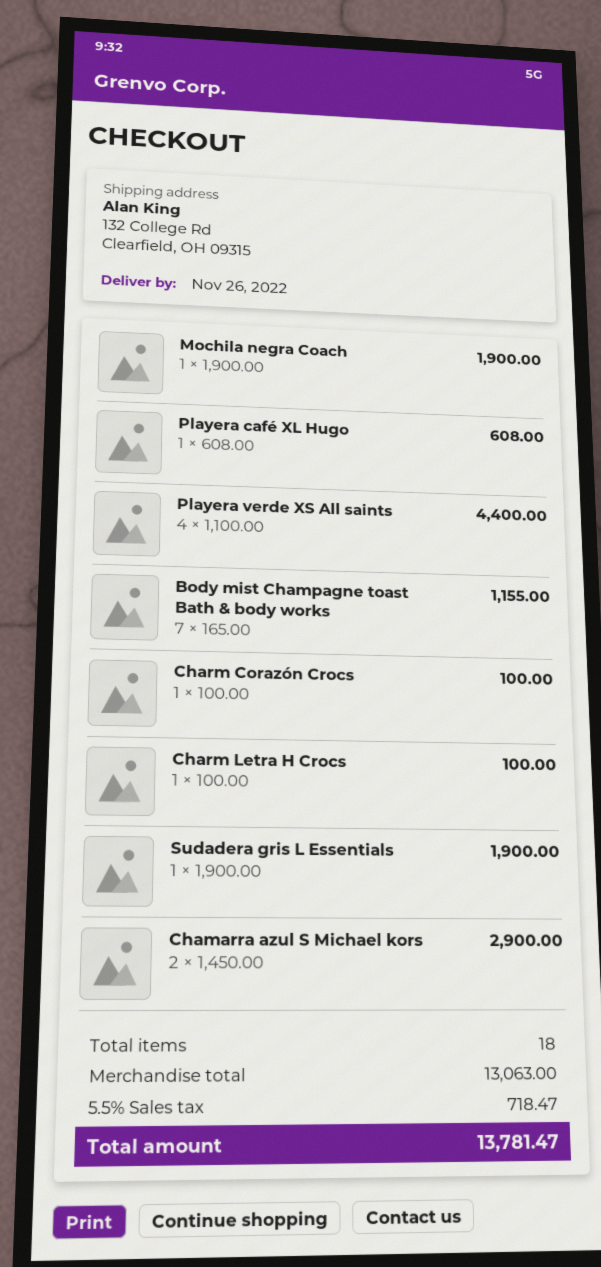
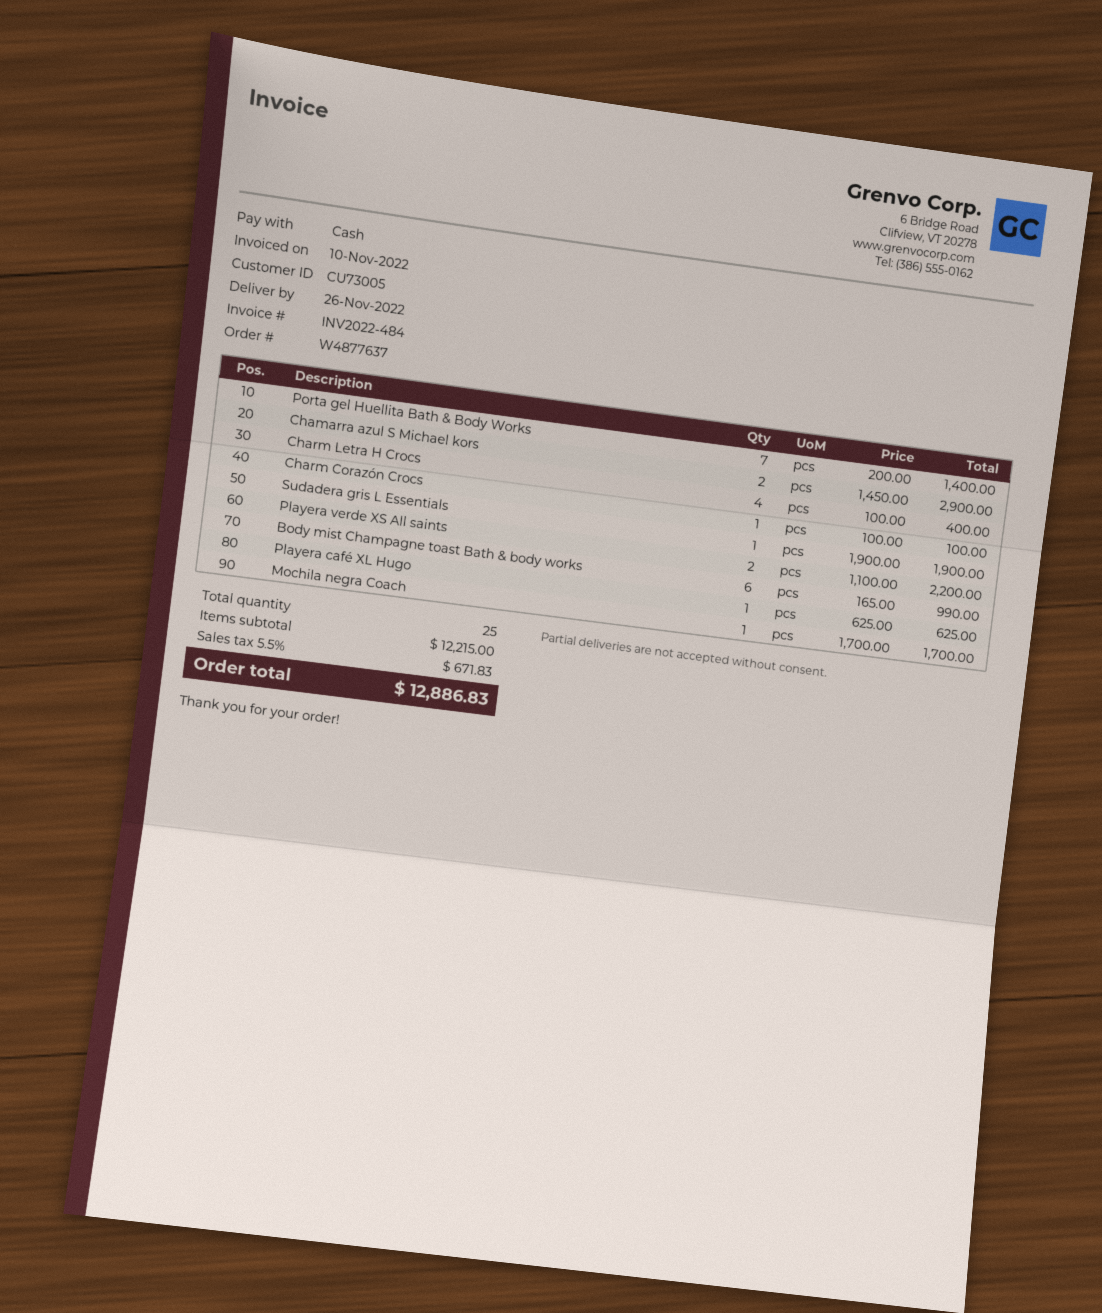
Mochila negra Coach: 1 x 1900.00 = 1900.00 -> 1 x 1700.00 = 1700.00
Playera café XL Hugo: 1 x 608.00 = 608.00 -> 1 x 625.00 = 625.00
Playera verde XS All saints: 4 x 1100.00 = 4400.00 -> 2 x 1100.00 = 2200.00
Body mist Champagne toast Bath & body works: 7 x 165.00 = 1155.00 -> 6 x 165.00 = 990.00
Charm Letra H Crocs: 1 x 100.00 = 100.00 -> 4 x 100.00 = 400.00
Porta gel Huellita Bath & Body Works: none -> 7 x 200.00 = 1400.00
total quantity: 18 -> 25
subtotal: 13063.00 -> 12215.00
tax: 5.5% = 718.47 -> 5.5% = 671.83
total: 13781.47 -> 12886.83

